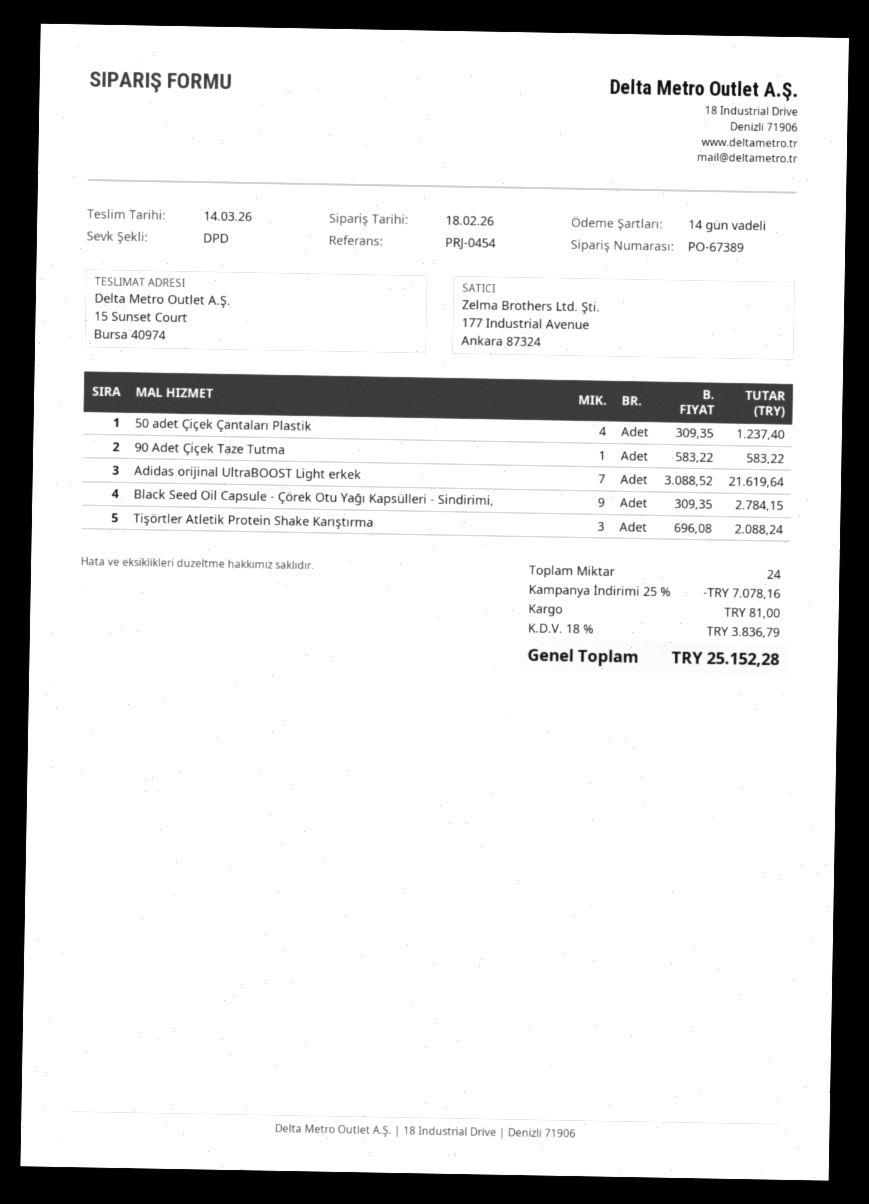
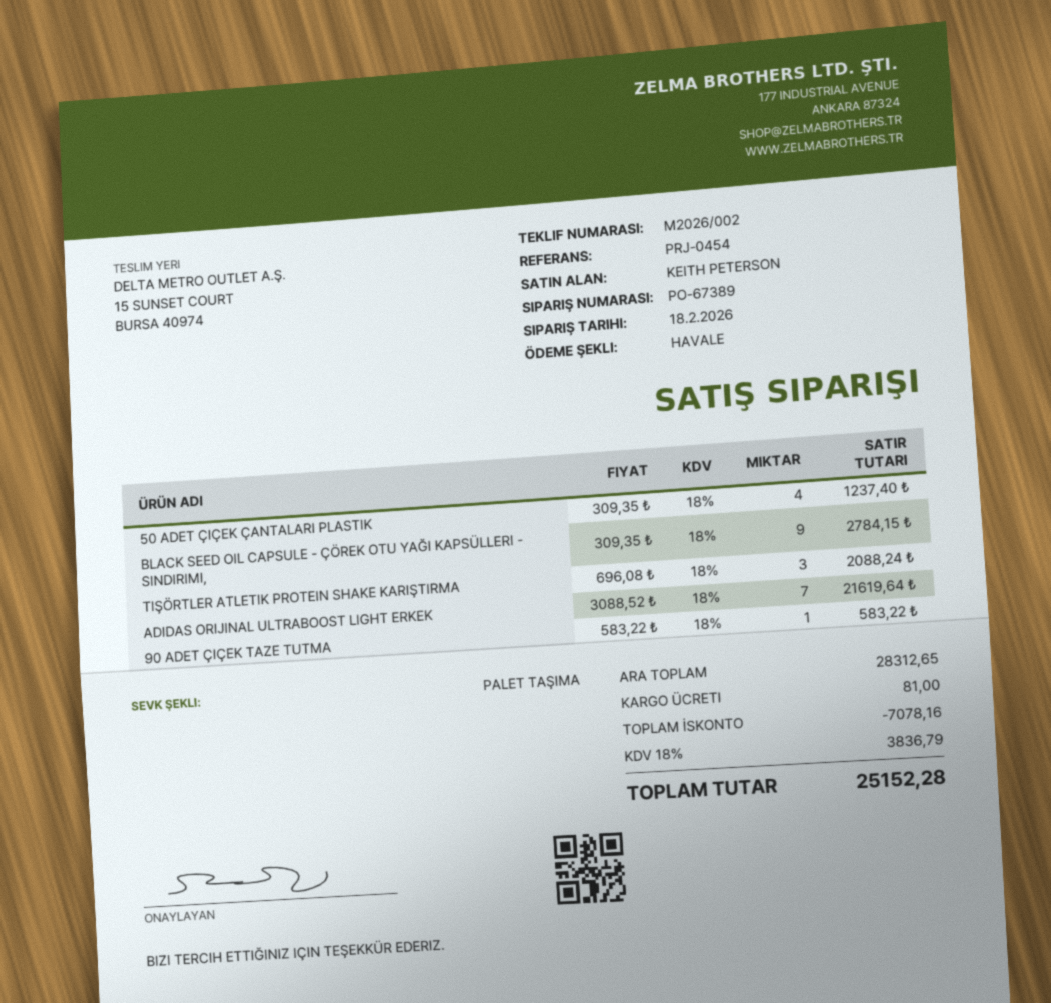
shipping method: DPD -> pallet freight

